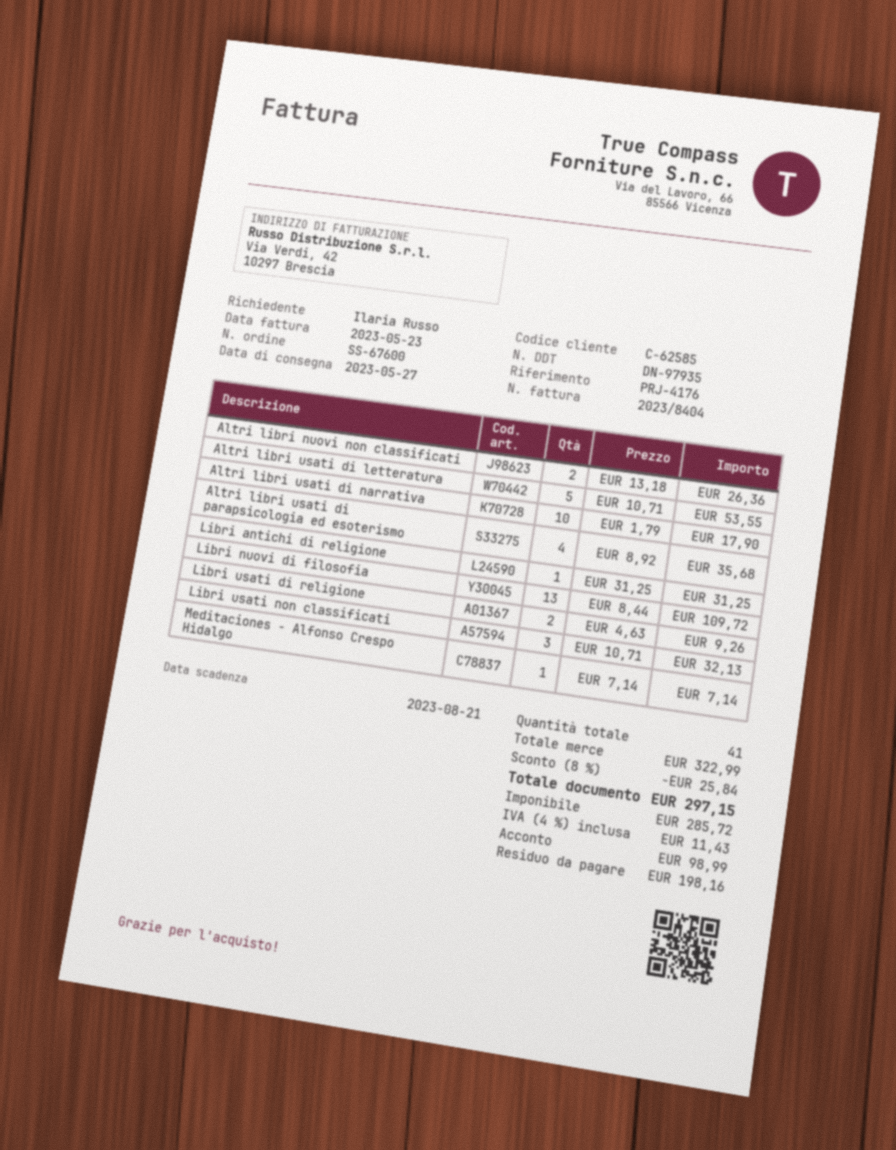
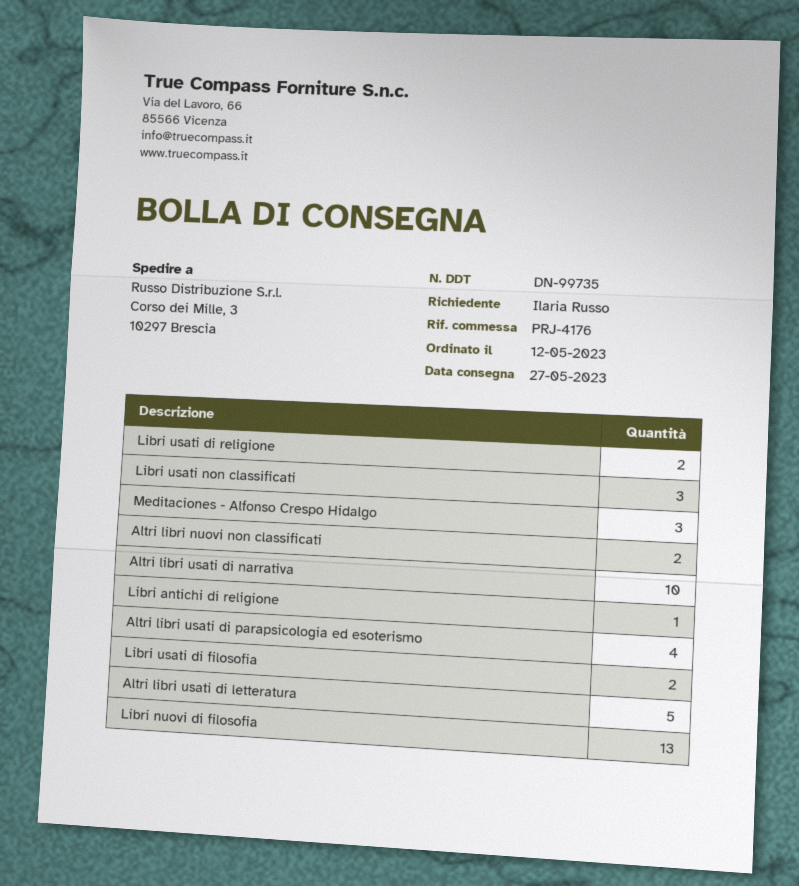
delivery note number: DN-97935 -> DN-99735
Meditaciones - Alfonso Crespo Hidalgo: 1 -> 3
Libri usati di filosofia: none -> 2

